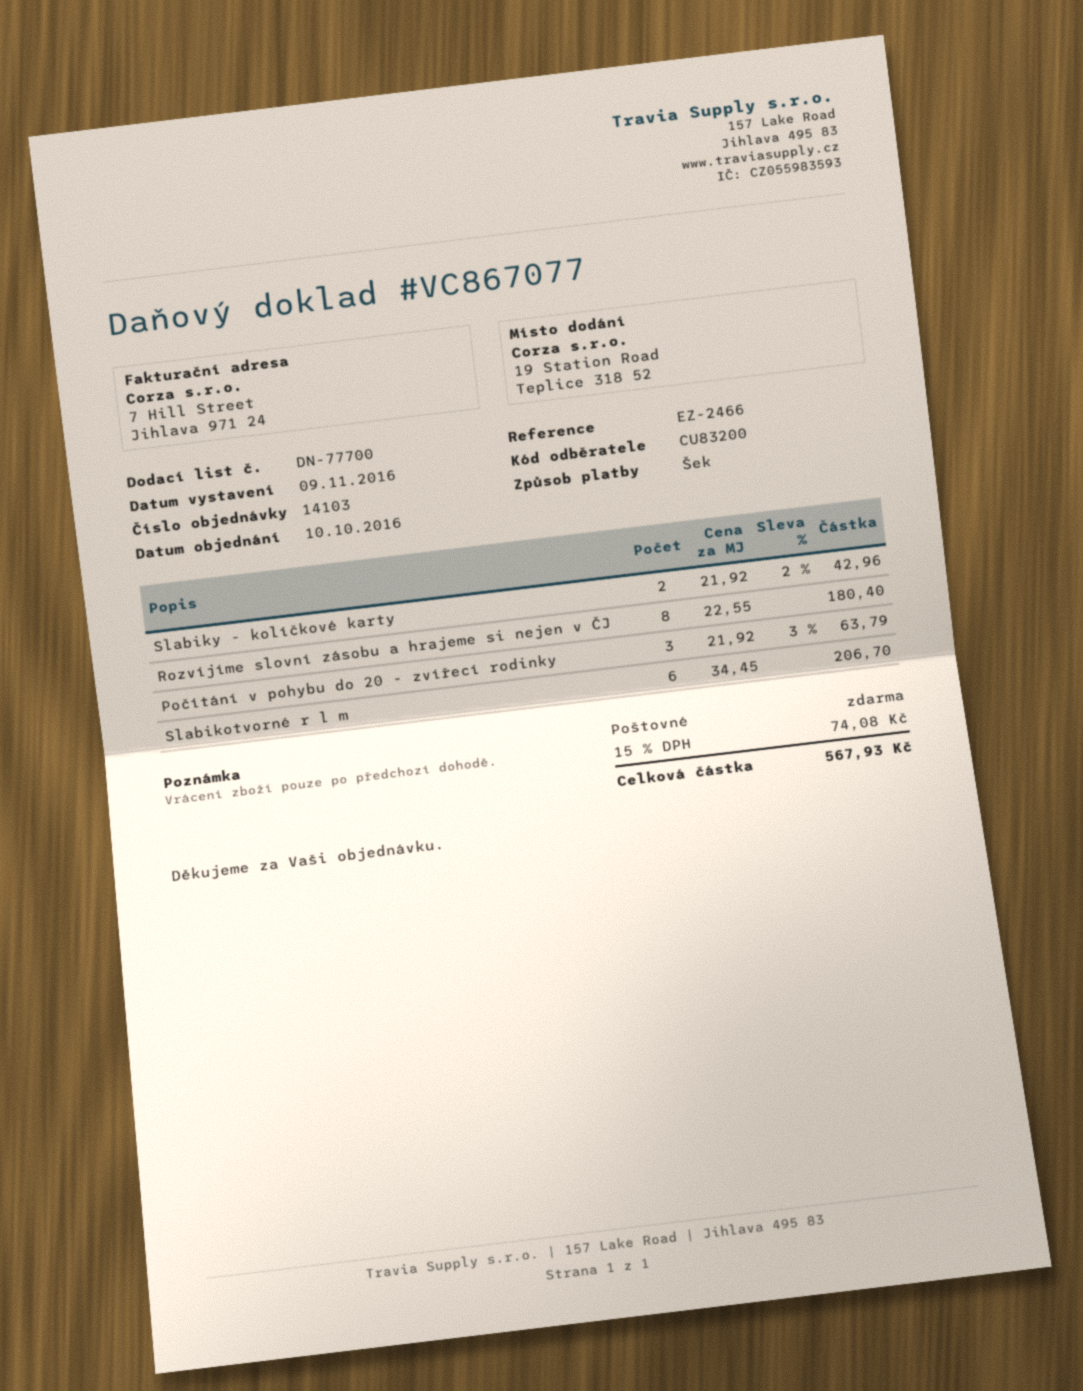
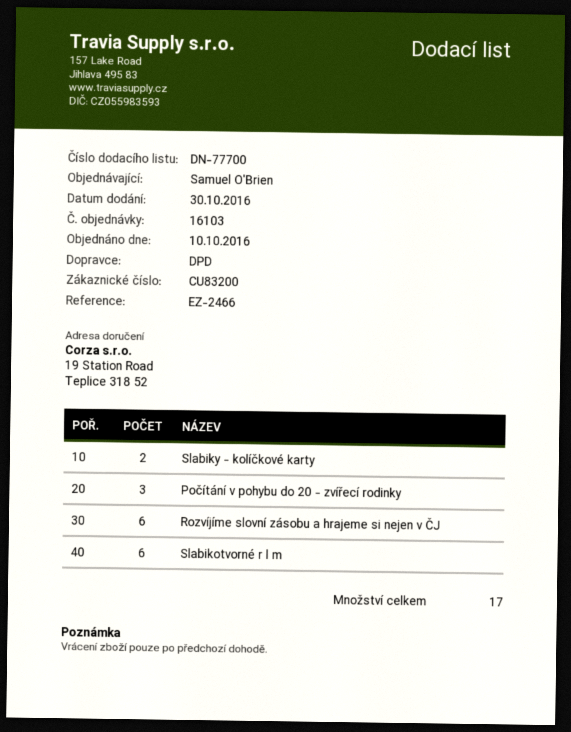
order number: 14103 -> 16103
Rozvíjíme slovní zásobu a hrajeme si nejen v ČJ: 8 -> 6

